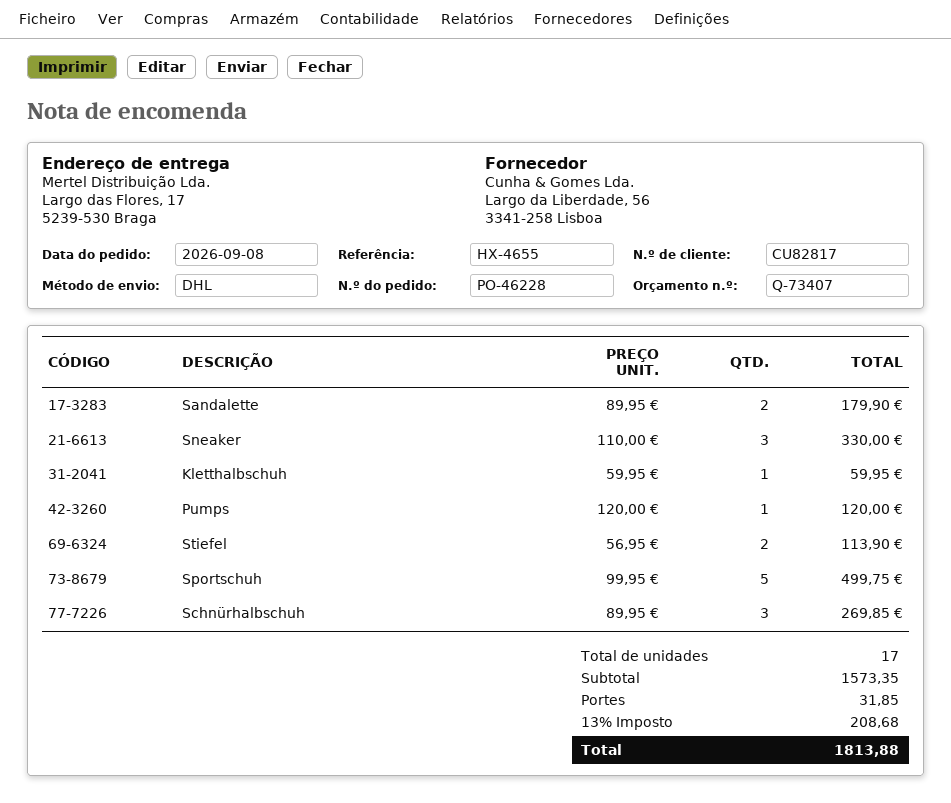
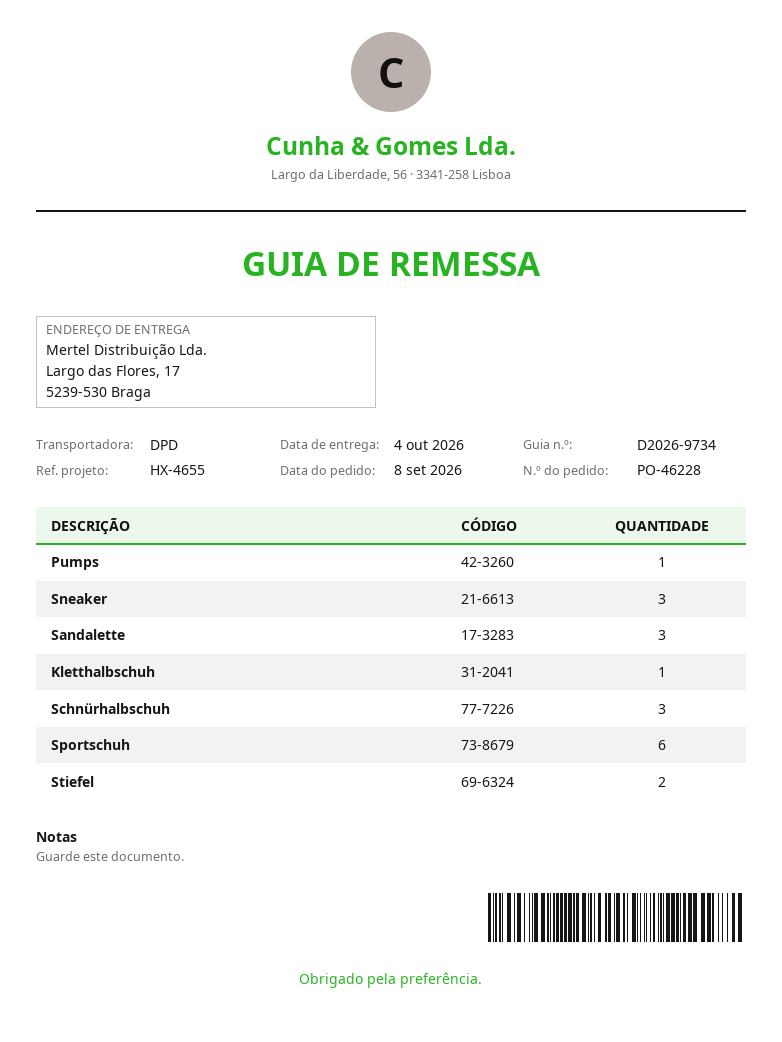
shipping method: DHL -> DPD
Sandalette: 2 -> 3
Sportschuh: 5 -> 6

